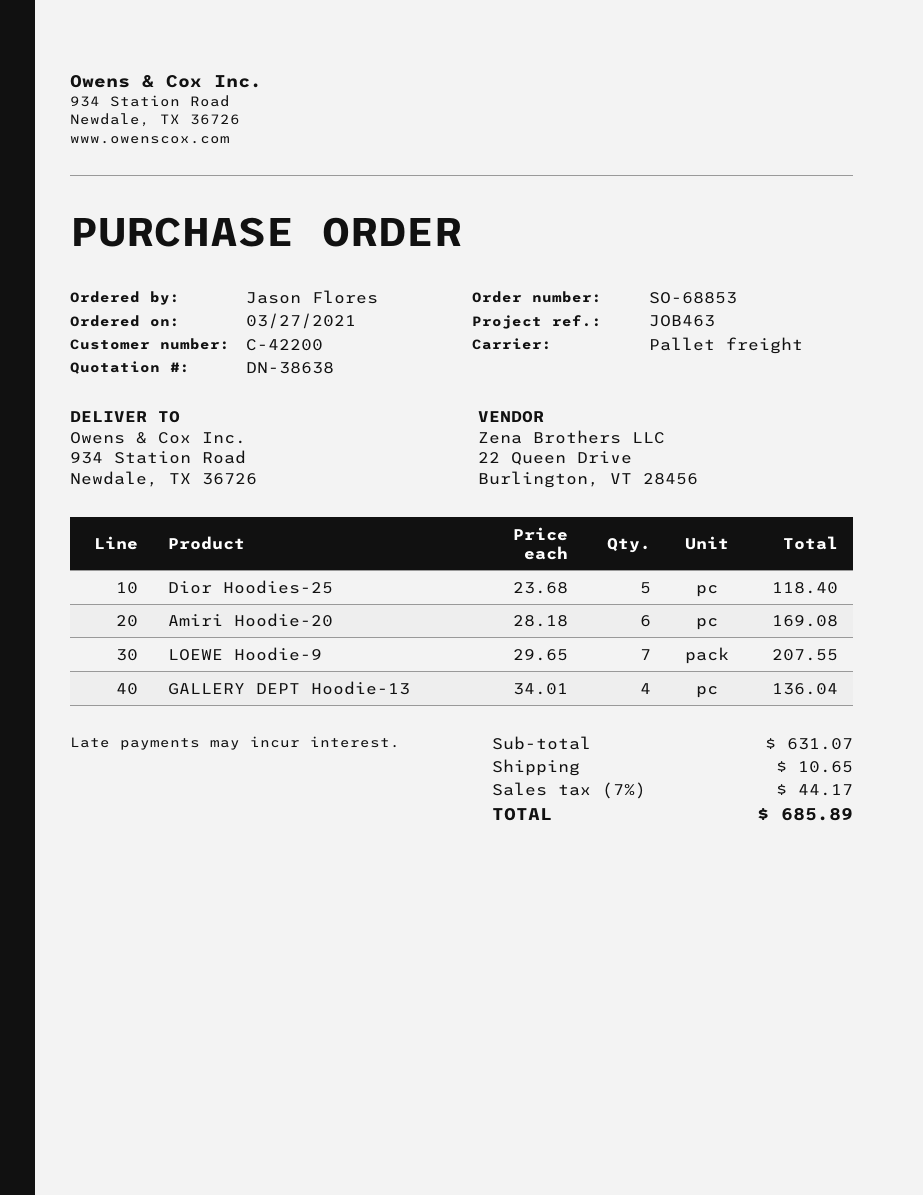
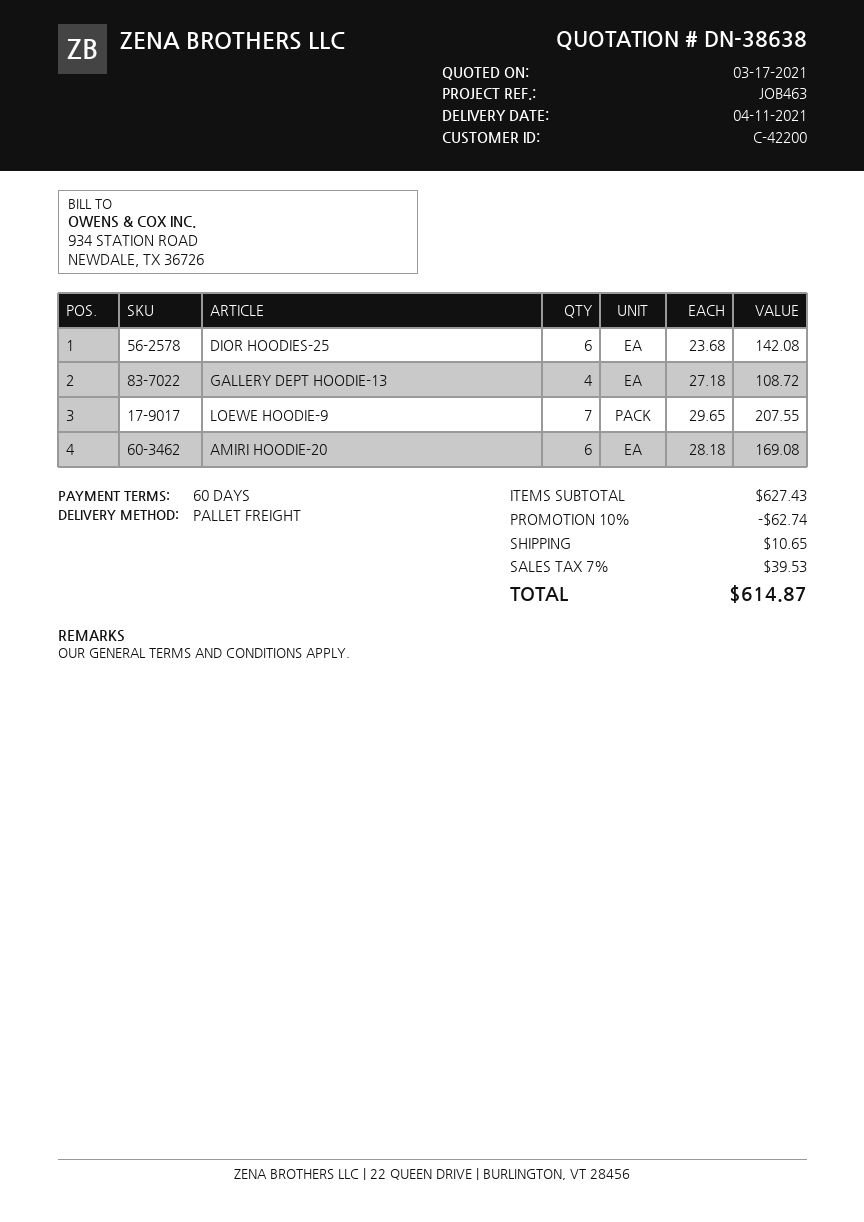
Dior Hoodies-25: 5 x 23.68 = 118.40 -> 6 x 23.68 = 142.08
GALLERY DEPT Hoodie-13: 4 x 34.01 = 136.04 -> 4 x 27.18 = 108.72
subtotal: 631.07 -> 627.43
discount: none -> 10% = 62.74
tax: 7% = 44.17 -> 7% = 39.53
total: 685.89 -> 614.87

